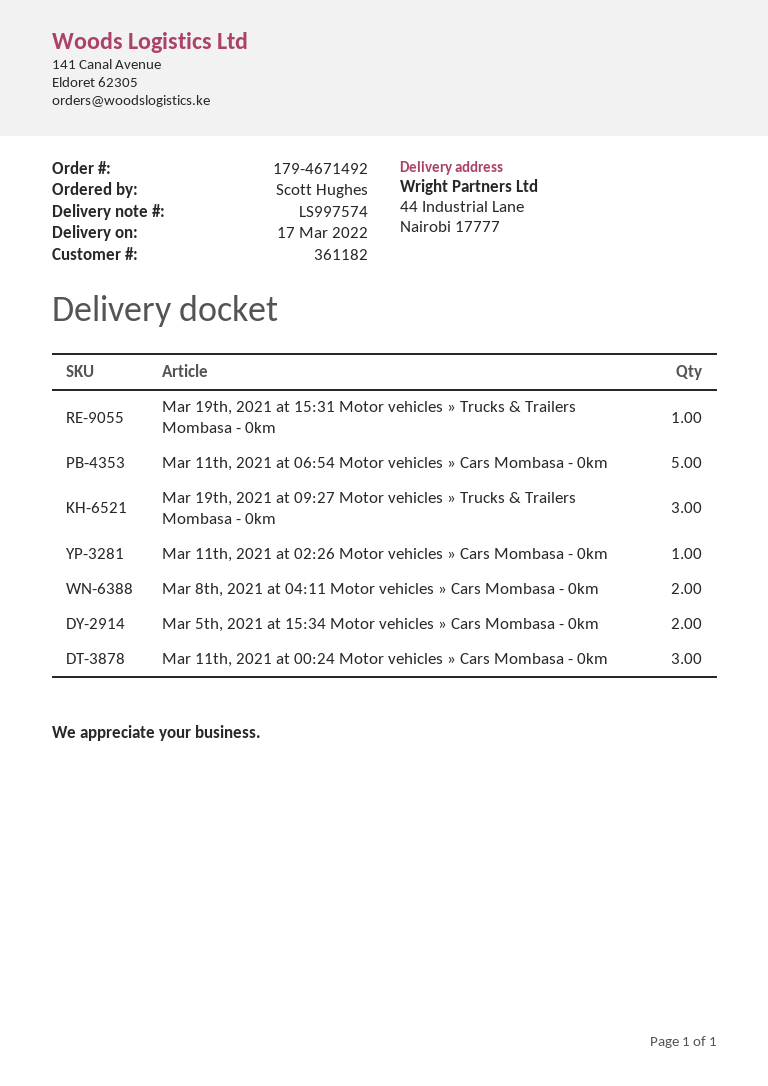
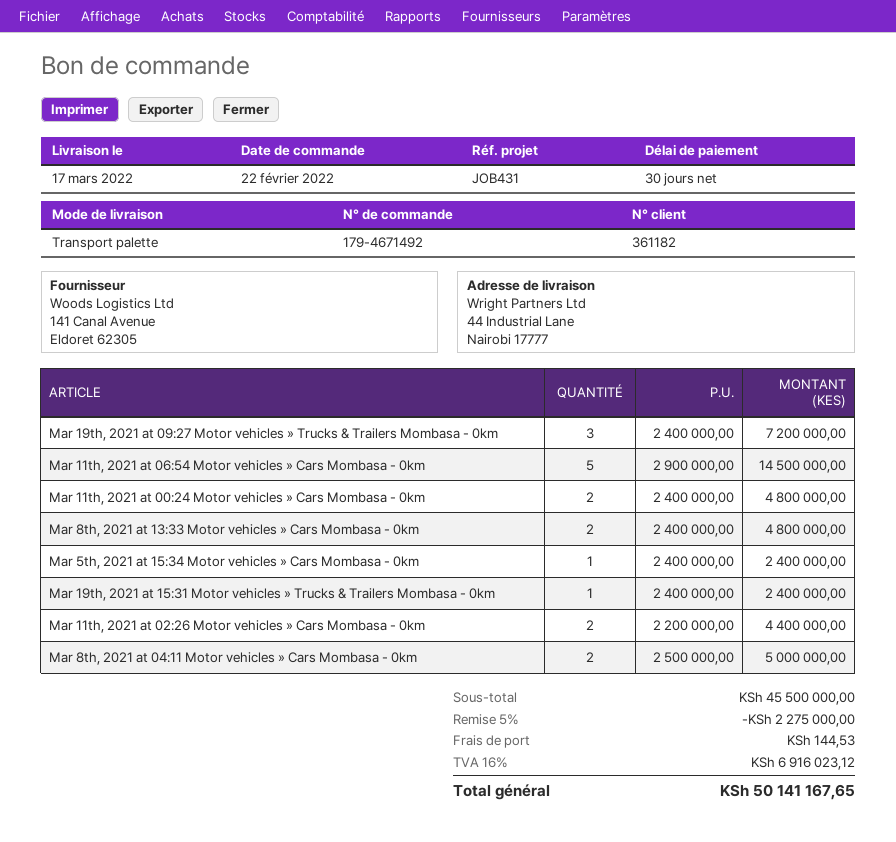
Mar 11th, 2021 at 02:26 Motor vehicles » Cars Mombasa - 0km: 1 -> 2
Mar 5th, 2021 at 15:34 Motor vehicles » Cars Mombasa - 0km: 2 -> 1
Mar 11th, 2021 at 00:24 Motor vehicles » Cars Mombasa - 0km: 3 -> 2
Mar 8th, 2021 at 13:33 Motor vehicles » Cars Mombasa - 0km: none -> 2

